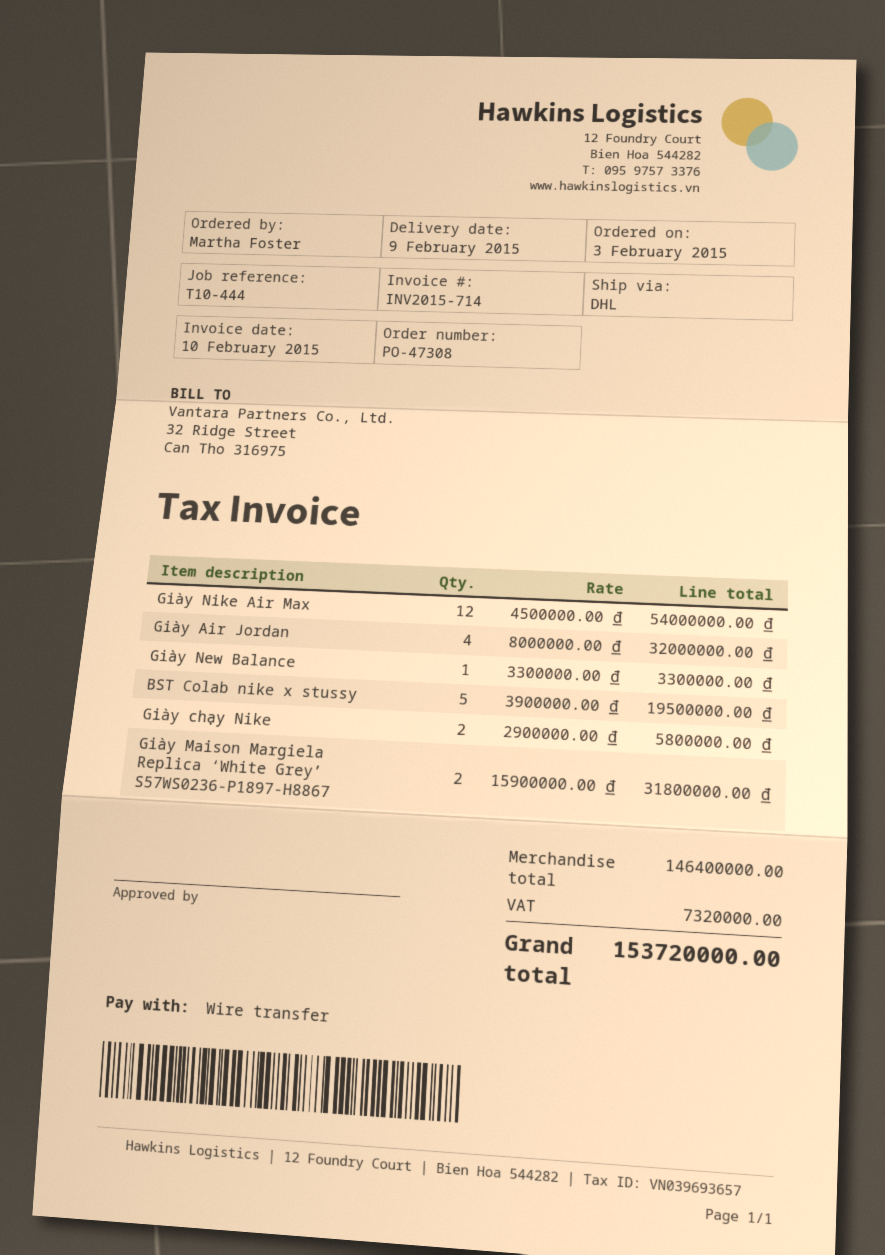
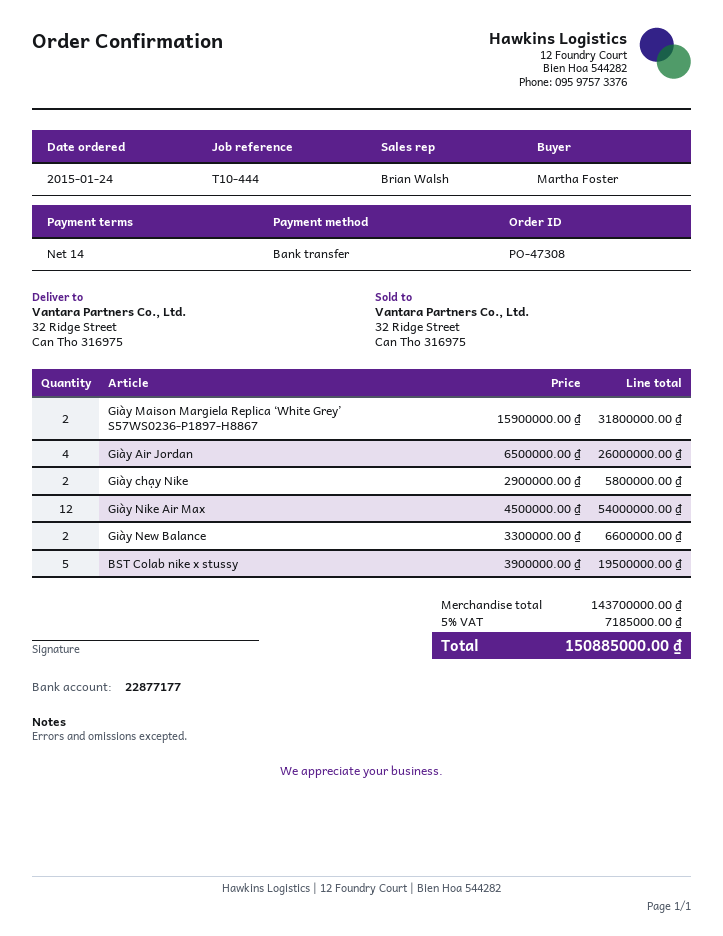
order date: 2015-02-03 -> 2015-01-24
Giày Air Jordan: 4 x 8000000.00 = 32000000.00 -> 4 x 6500000.00 = 26000000.00
Giày New Balance: 1 x 3300000.00 = 3300000.00 -> 2 x 3300000.00 = 6600000.00
subtotal: 146400000.00 -> 143700000.00
tax: 7320000.00 -> 7185000.00
total: 153720000.00 -> 150885000.00

